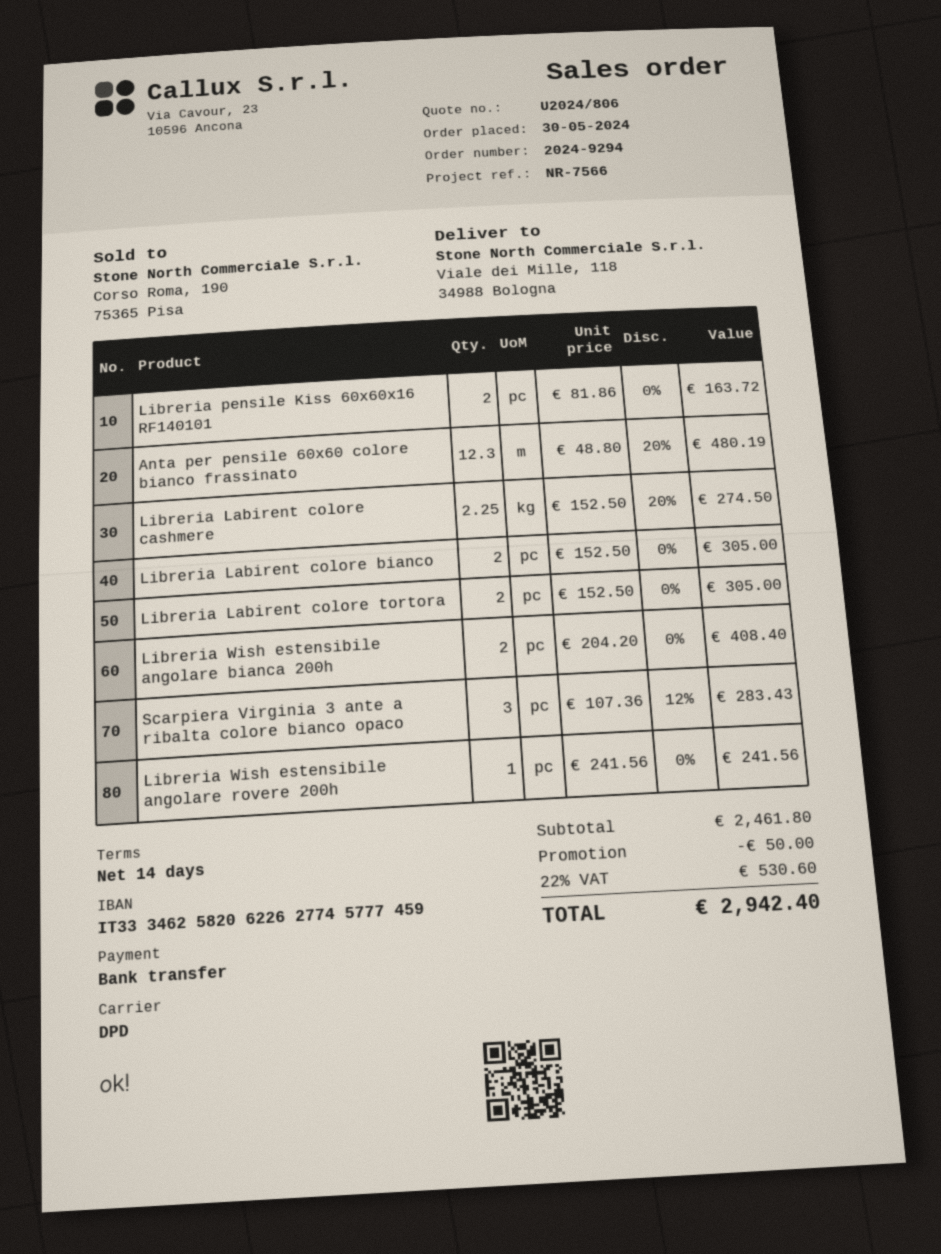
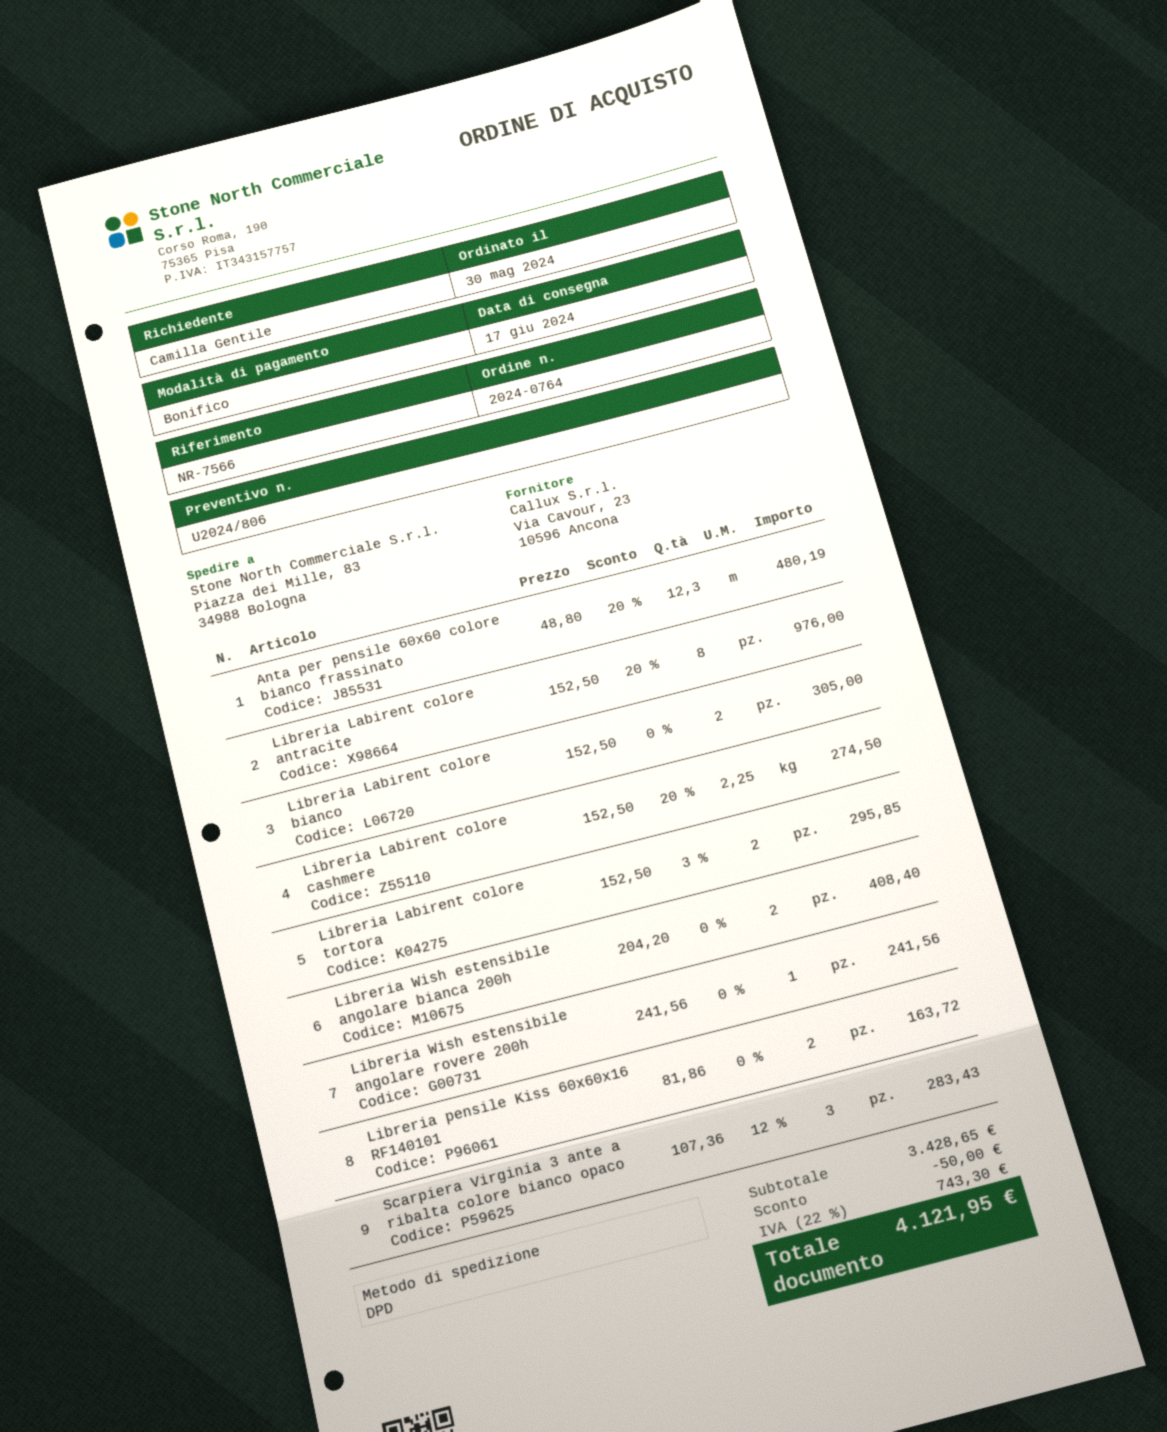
order number: 2024-9294 -> 2024-0764
ship to: Viale dei Mille, 118, 34988 Bologna -> Piazza dei Mille, 83, 34988 Bologna
Libreria Labirent colore tortora: 2 x 152.50 = 305.00 -> 2 x 152.50 - 3% = 295.85
Libreria Labirent colore antracite: none -> 8 x 152.50 - 20% = 976.00
subtotal: 2461.80 -> 3428.65
tax: 22% = 530.60 -> 22% = 743.30
total: 2942.40 -> 4121.95

